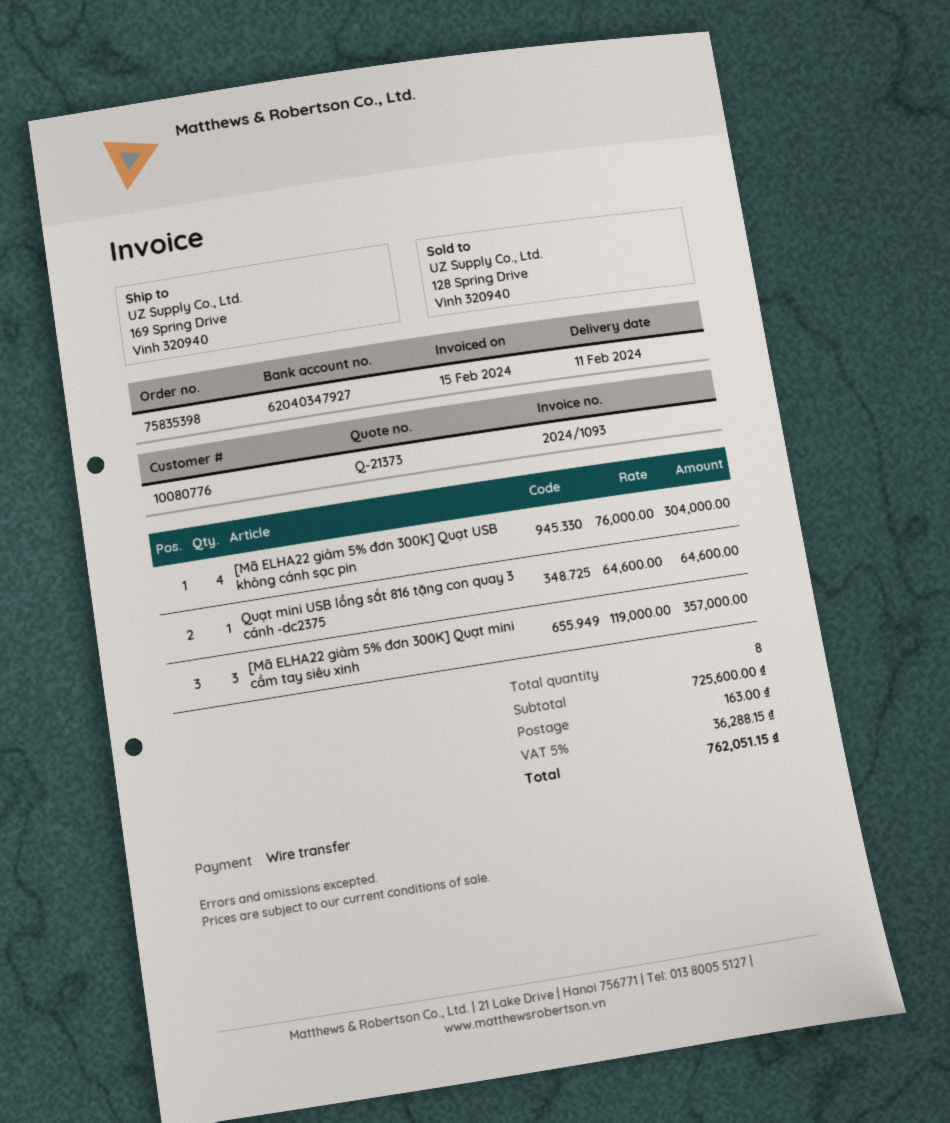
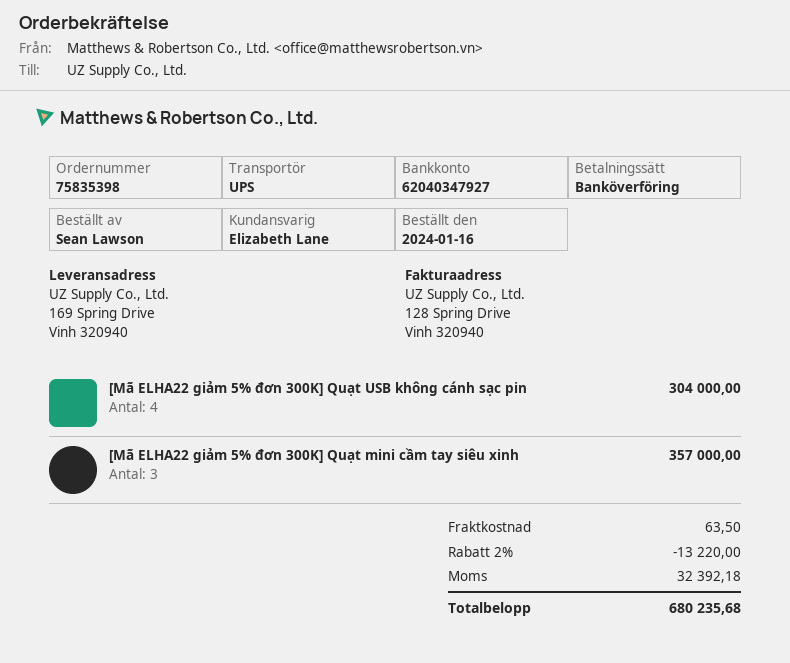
Quạt mini USB lồng sắt 816 tặng con quay 3 cánh -dc2375: 1 for 64600.00 -> none
discount: none -> 2% = 13220.00
shipping: 163.00 -> 63.50
tax: 36288.15 -> 32392.18
total: 762051.15 -> 680235.68

